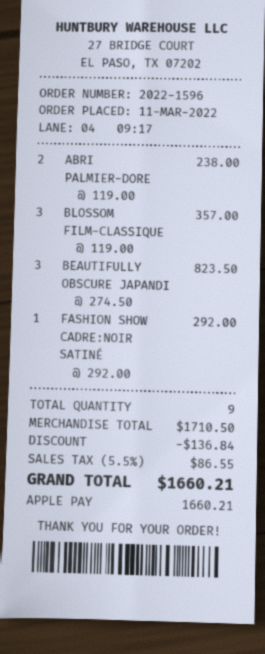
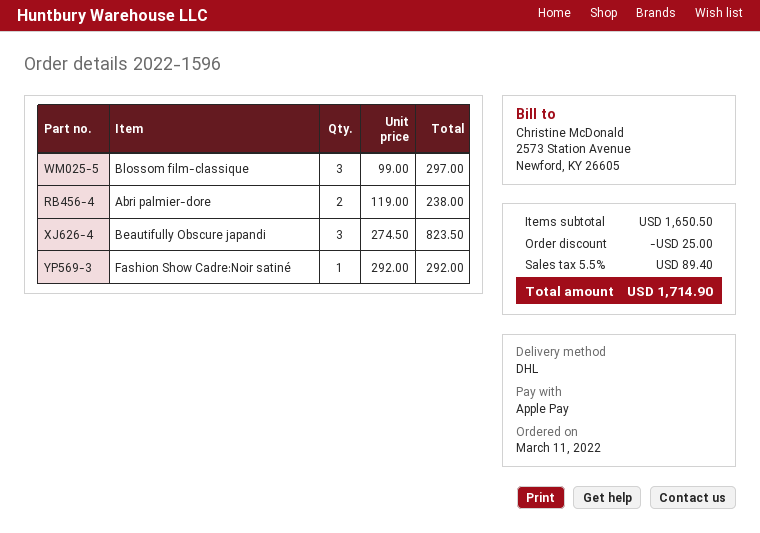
BLOSSOM FILM-CLASSIQUE: 3 x 119.00 = 357.00 -> 3 x 99.00 = 297.00
subtotal: 1710.50 -> 1650.50
discount: 136.84 -> 25.00
tax: 5.5% = 86.55 -> 5.5% = 89.40
total: 1660.21 -> 1714.90

